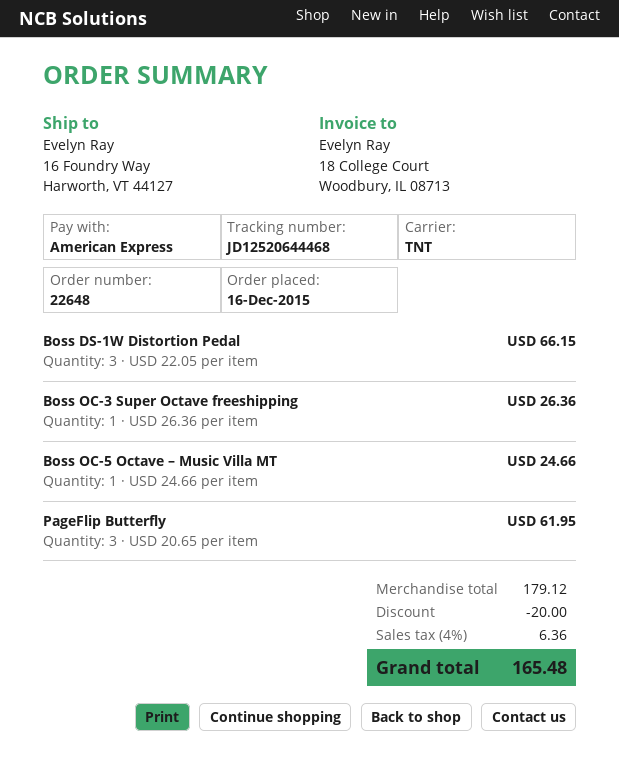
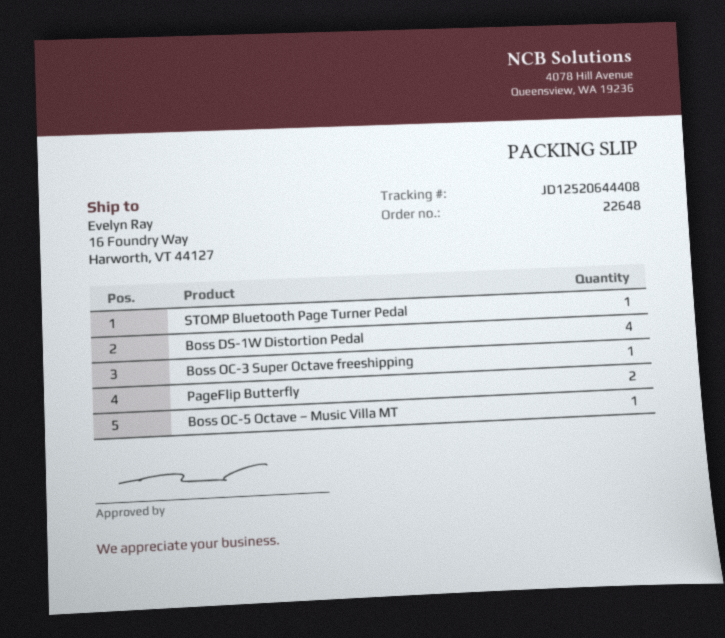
tracking number: JD12520644468 -> JD12520644408
Boss DS-1W Distortion Pedal: 3 -> 4
PageFlip Butterfly: 3 -> 2
STOMP Bluetooth Page Turner Pedal: none -> 1

